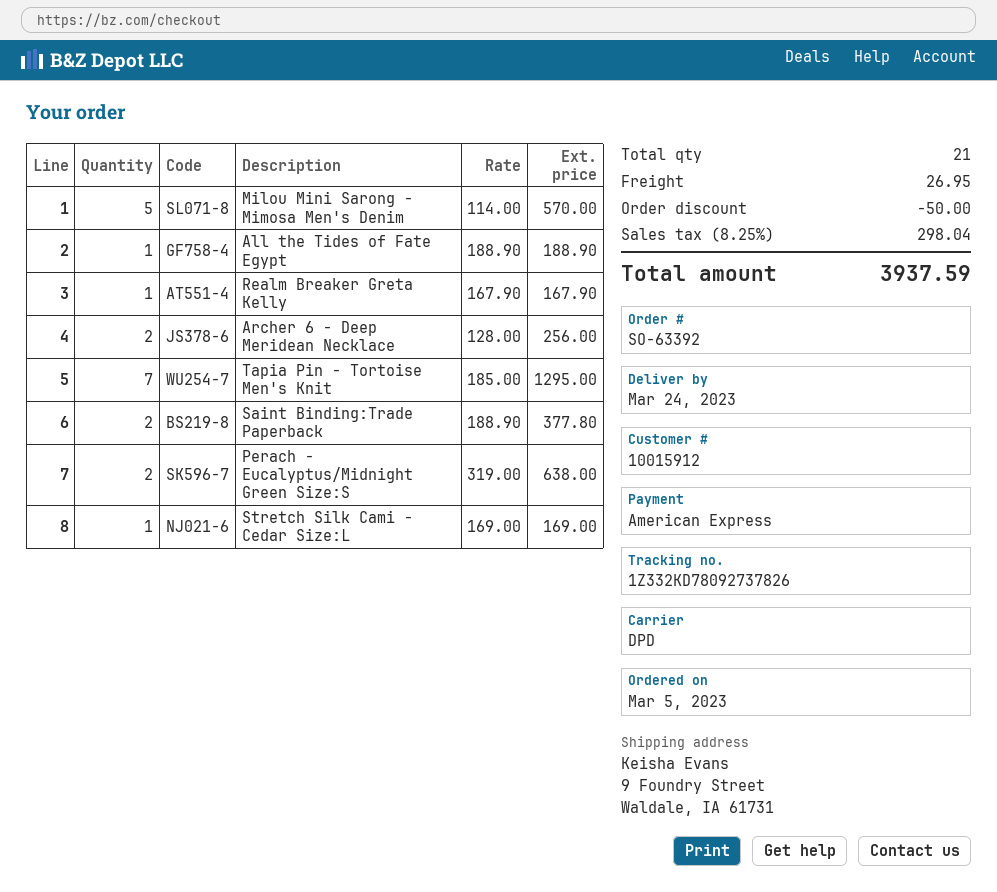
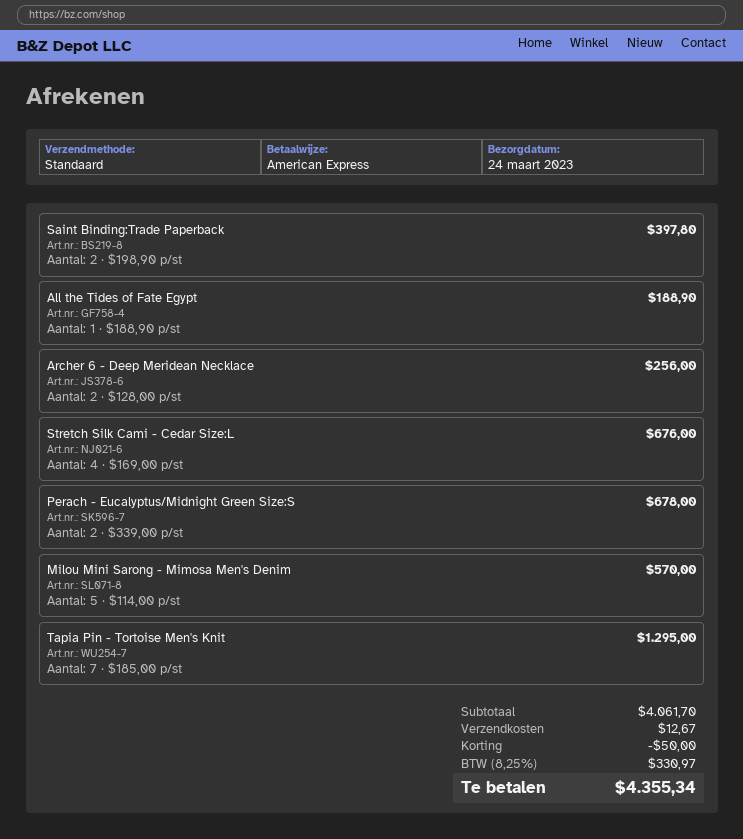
shipping method: DPD -> standard
Realm Breaker Greta Kelly: 1 x 167.90 = 167.90 -> none
Saint Binding:Trade Paperback: 2 x 188.90 = 377.80 -> 2 x 198.90 = 397.80
Perach - Eucalyptus/Midnight Green Size:S: 2 x 319.00 = 638.00 -> 2 x 339.00 = 678.00
Stretch Silk Cami - Cedar Size:L: 1 x 169.00 = 169.00 -> 4 x 169.00 = 676.00
shipping: 26.95 -> 12.67
tax: 8.25% = 298.04 -> 8.25% = 330.97
total: 3937.59 -> 4355.34

